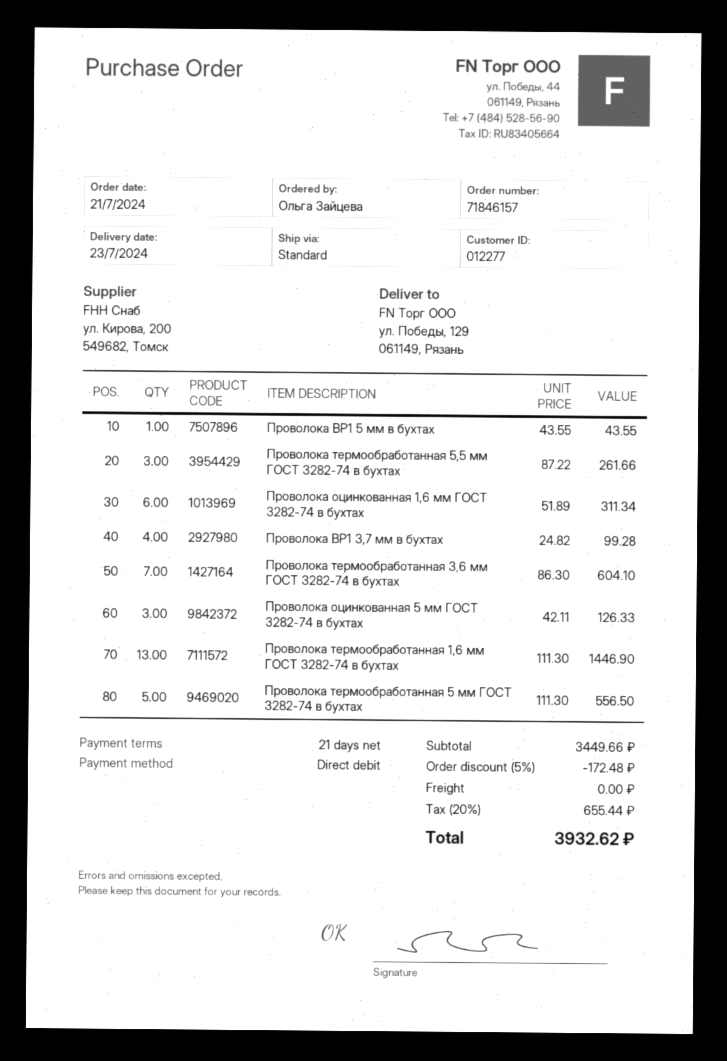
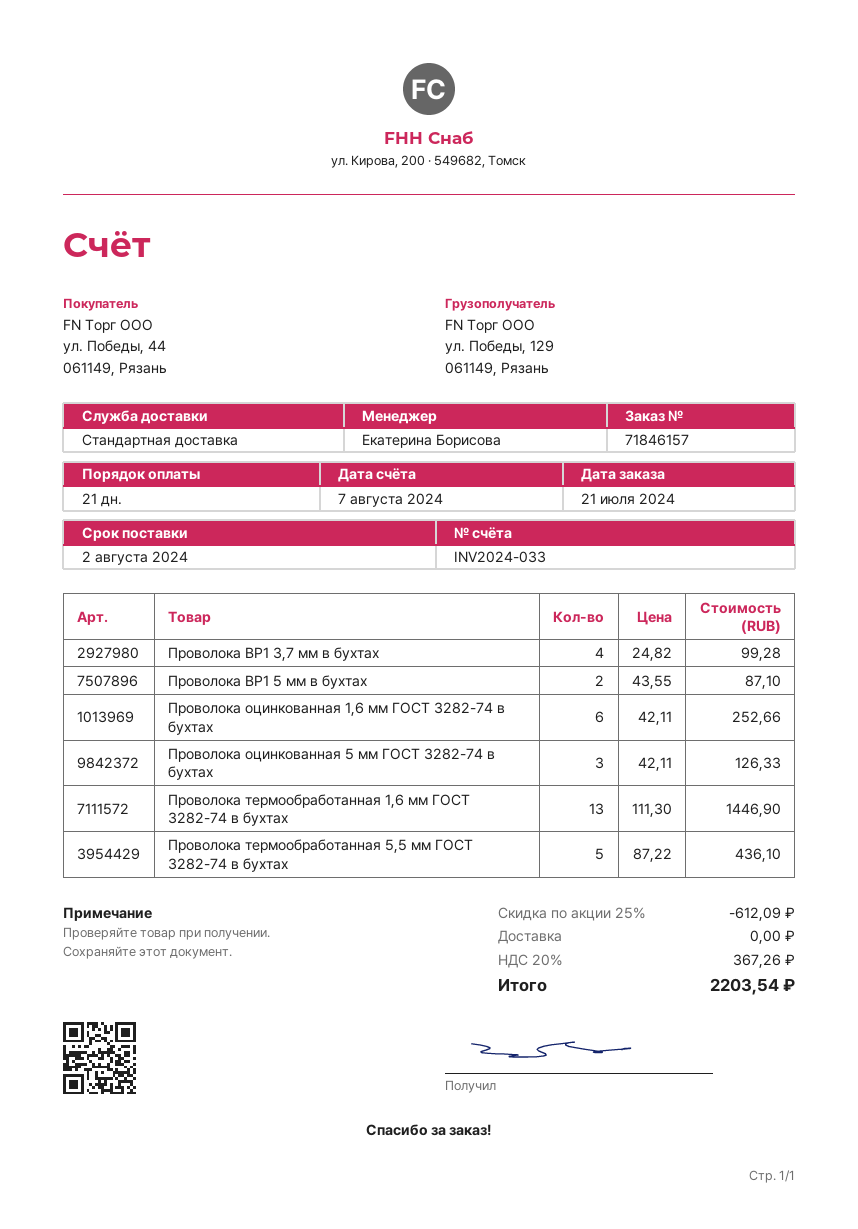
delivery date: 2024-07-23 -> 2024-08-02
Проволока ВР1 5 мм в бухтах: 1 x 43.55 = 43.55 -> 2 x 43.55 = 87.10
Проволока термообработанная 5,5 мм ГОСТ 3282-74 в бухтах: 3 x 87.22 = 261.66 -> 5 x 87.22 = 436.10
Проволока оцинкованная 1,6 мм ГОСТ 3282-74 в бухтах: 6 x 51.89 = 311.34 -> 6 x 42.11 = 252.66
Проволока термообработанная 3,6 мм ГОСТ 3282-74 в бухтах: 7 x 86.30 = 604.10 -> none
Проволока термообработанная 5 мм ГОСТ 3282-74 в бухтах: 5 x 111.30 = 556.50 -> none
discount: 5% = 172.48 -> 25% = 612.09
tax: 20% = 655.44 -> 20% = 367.26
total: 3932.62 -> 2203.54

